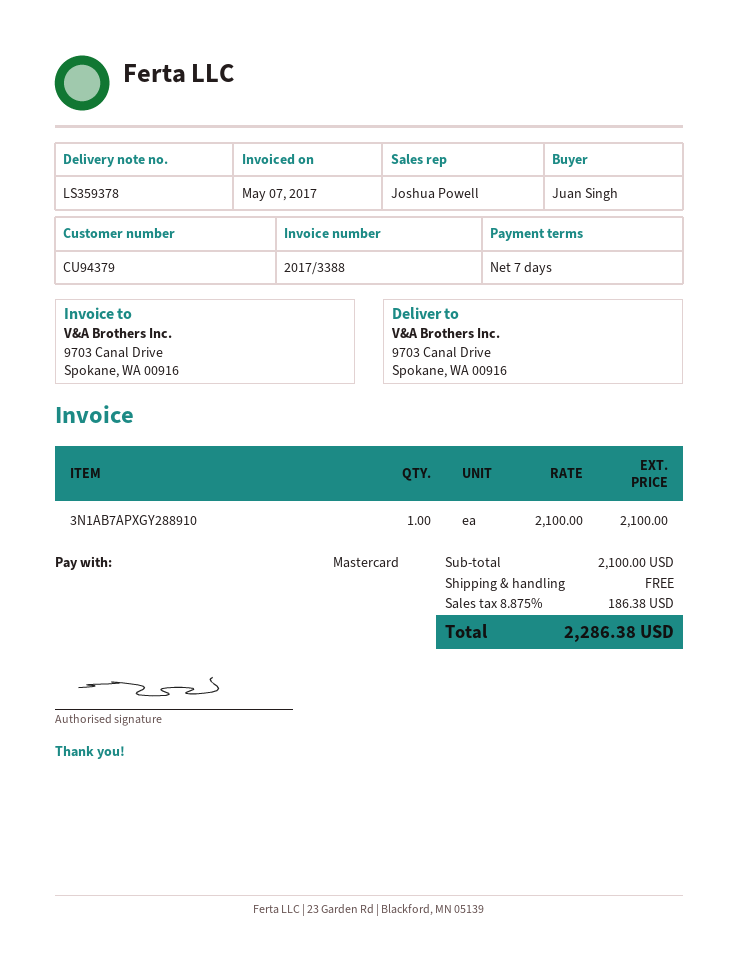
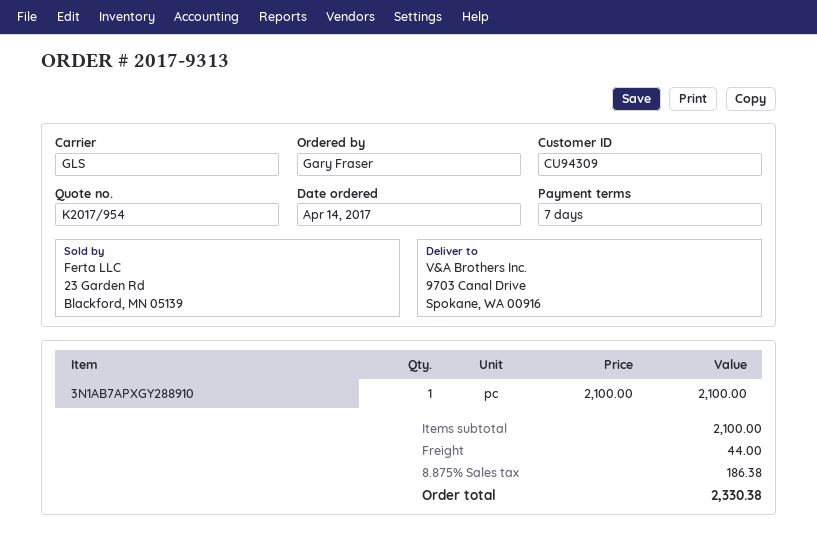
customer number: CU94379 -> CU94309
ordered by: Juan Singh -> Gary Fraser
shipping: 0.00 -> 44.00
total: 2286.38 -> 2330.38

